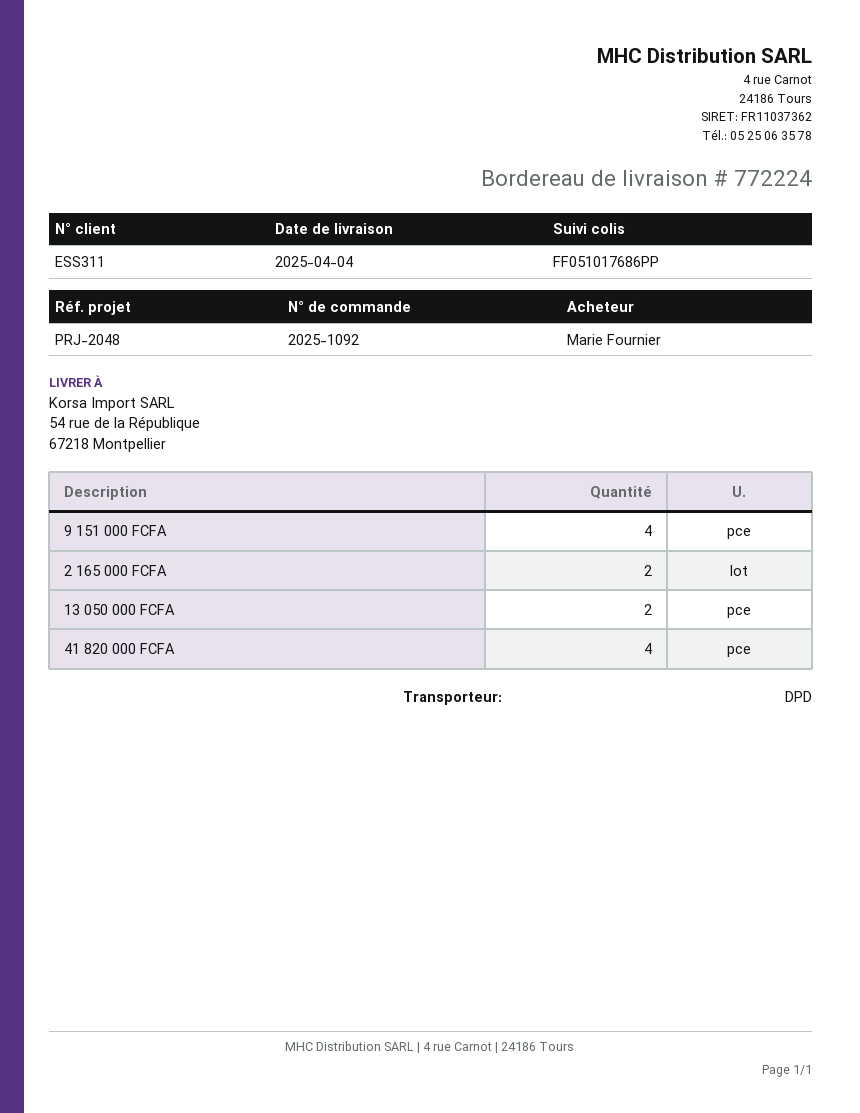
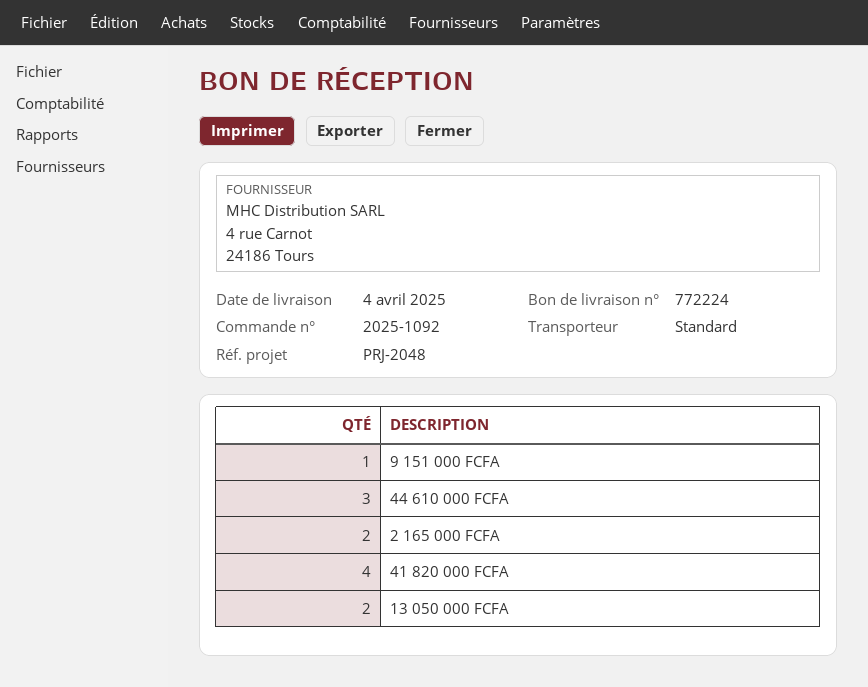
shipping method: DPD -> standard
9 151 000 FCFA: 4 -> 1
44 610 000 FCFA: none -> 3

